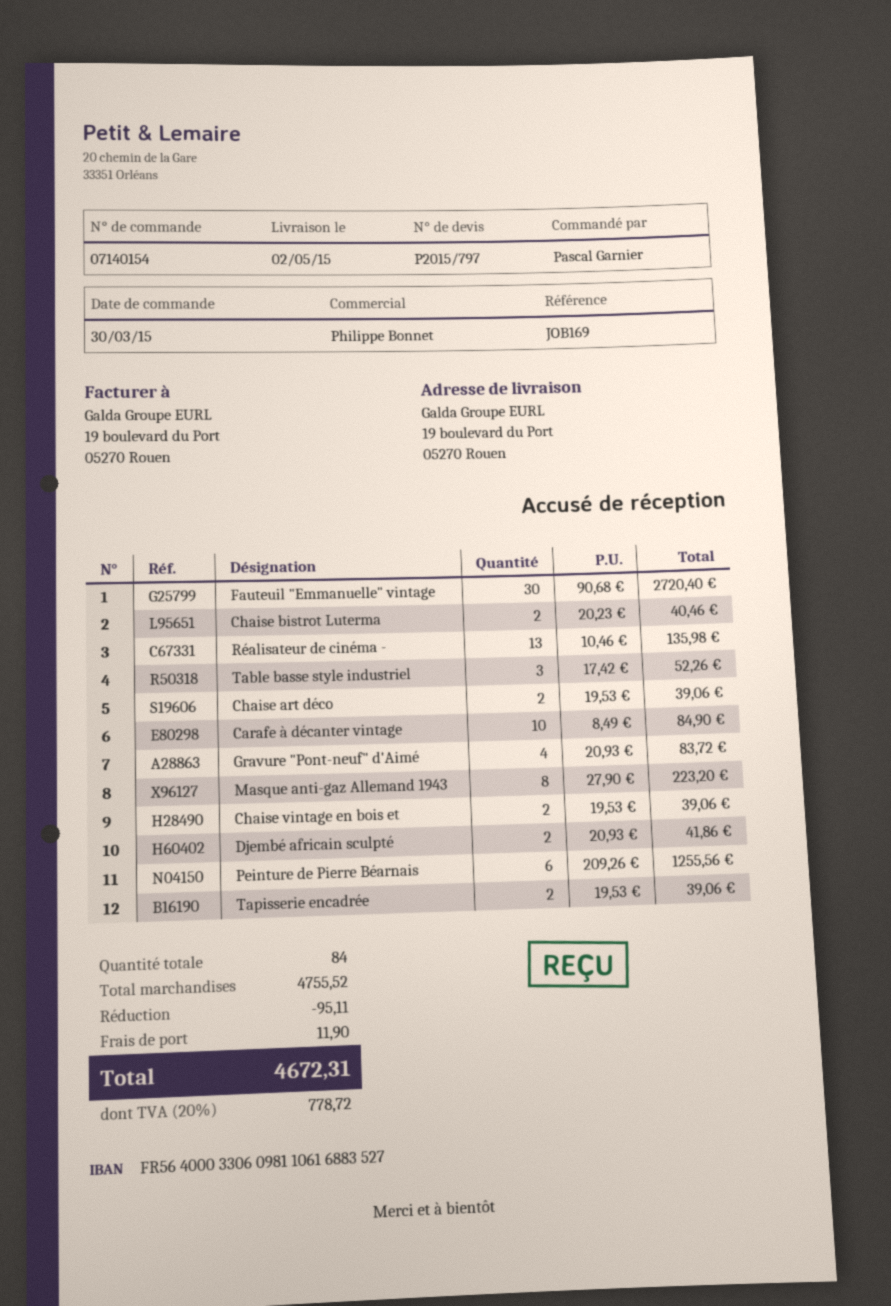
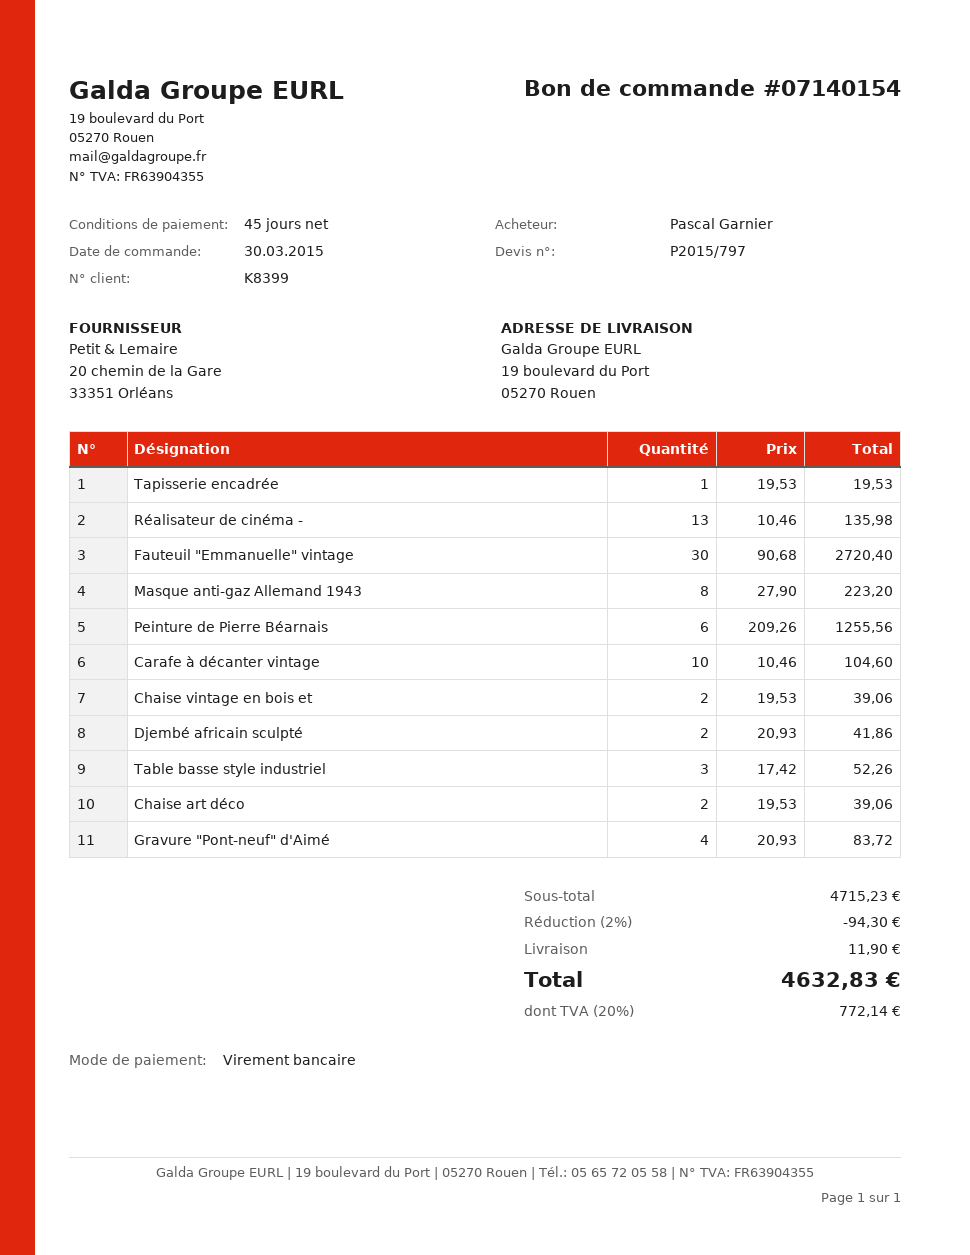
Chaise bistrot Luterma: 2 x 20.23 = 40.46 -> none
Carafe à décanter vintage: 10 x 8.49 = 84.90 -> 10 x 10.46 = 104.60
Tapisserie encadrée: 2 x 19.53 = 39.06 -> 1 x 19.53 = 19.53
subtotal: 4755.52 -> 4715.23
discount: 95.11 -> 94.30
tax: 20% = 778.72 -> 20% = 772.14
total: 4672.31 -> 4632.83

